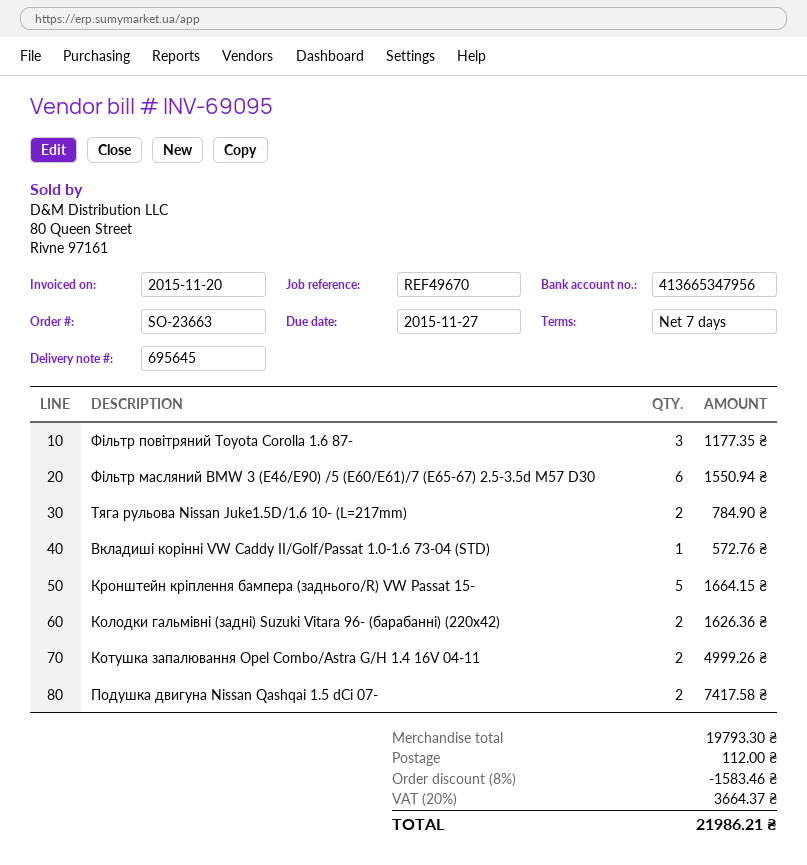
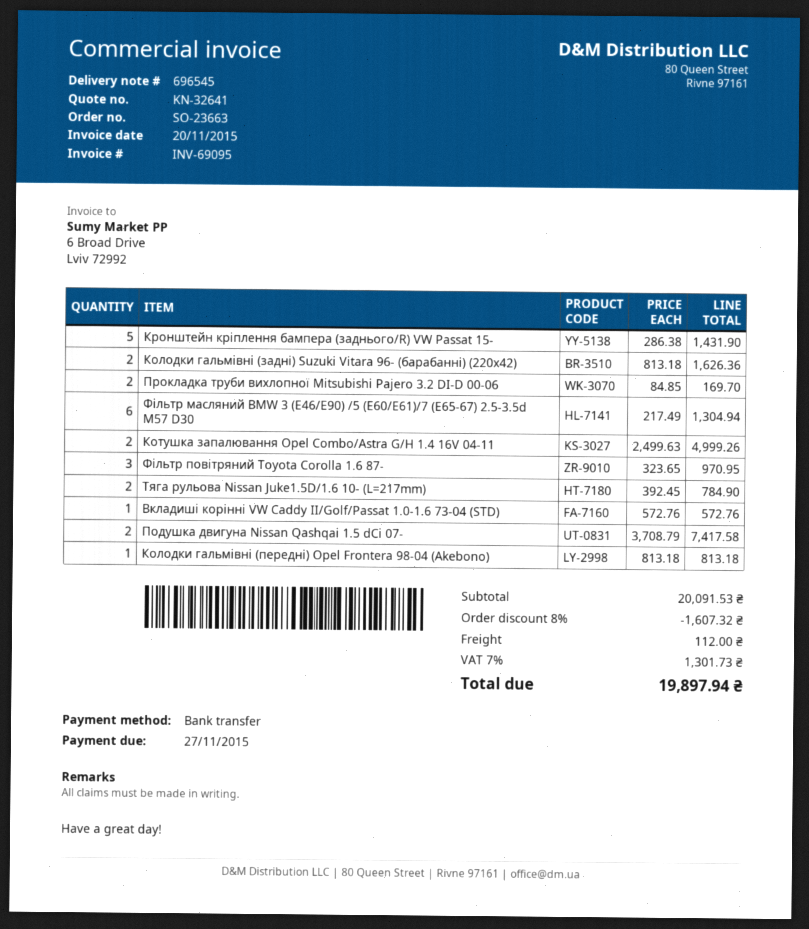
delivery note number: 695645 -> 696545
Фільтр повітряний Toyota Corolla 1.6 87-: 3 for 1177.35 -> 3 for 970.95
Фільтр масляний BMW 3 (E46/E90) /5 (E60/E61)/7 (E65-67) 2.5-3.5d M57 D30: 6 for 1550.94 -> 6 for 1304.94
Кронштейн кріплення бампера (заднього/R) VW Passat 15-: 5 for 1664.15 -> 5 for 1431.90
Прокладка труби вихлопної Mitsubishi Pajero 3.2 DI-D 00-06: none -> 2 for 169.70
Колодки гальмівні (передні) Opel Frontera 98-04 (Akebono): none -> 1 for 813.18
subtotal: 19793.30 -> 20091.53
discount: 8% = 1583.46 -> 8% = 1607.32
tax: 20% = 3664.37 -> 7% = 1301.73
total: 21986.21 -> 19897.94

